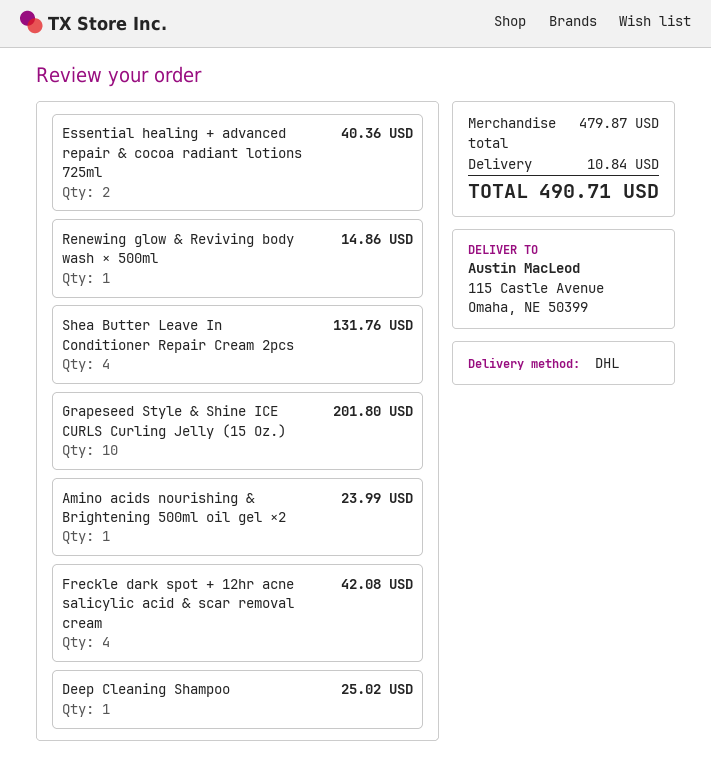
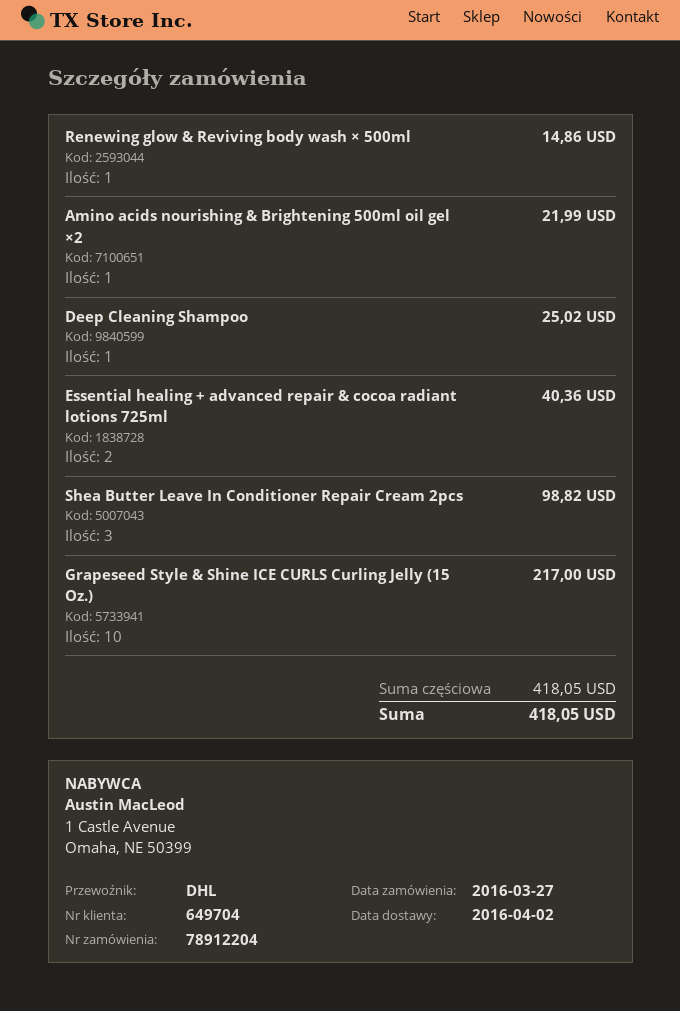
Shea Butter Leave In Conditioner Repair Cream 2pcs: 4 for 131.76 -> 3 for 98.82
Grapeseed Style & Shine ICE CURLS Curling Jelly (15 Oz.): 10 for 201.80 -> 10 for 217.00
Amino acids nourishing & Brightening 500ml oil gel ×2: 1 for 23.99 -> 1 for 21.99
Freckle dark spot + 12hr acne salicylic acid & scar removal cream: 4 for 42.08 -> none
subtotal: 479.87 -> 418.05
shipping: 10.84 -> none
total: 490.71 -> 418.05

